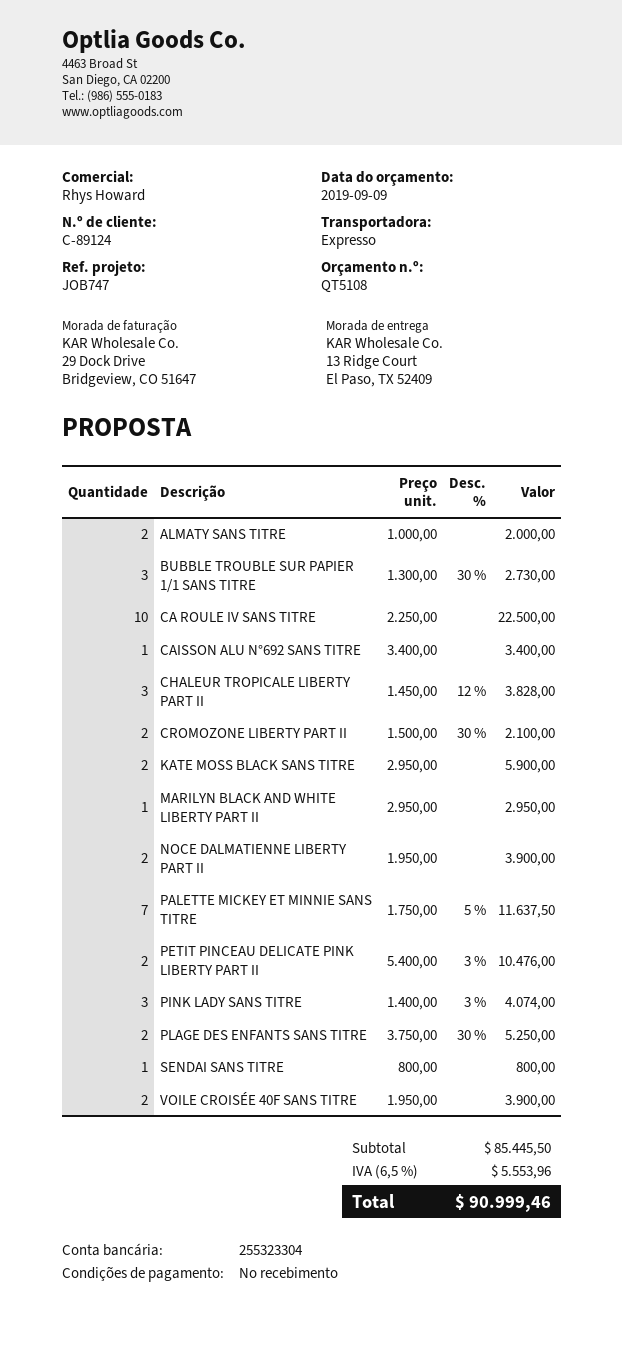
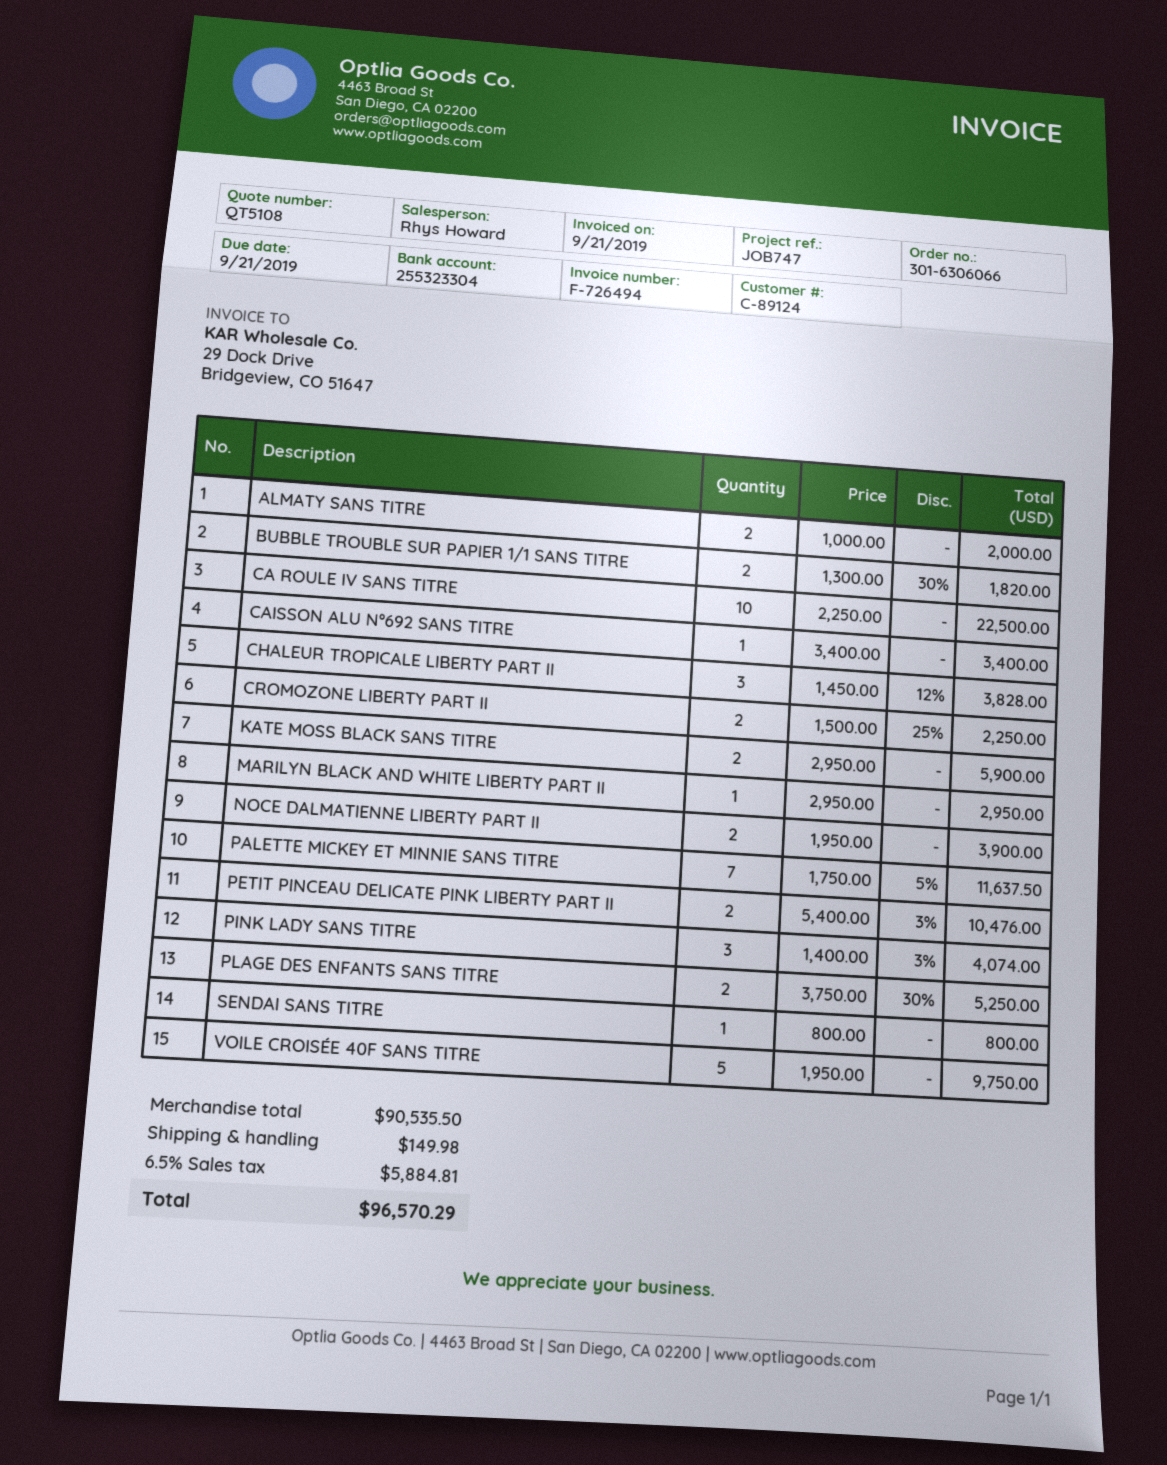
BUBBLE TROUBLE SUR PAPIER 1/1 SANS TITRE: 3 x 1300.00 - 30% = 2730.00 -> 2 x 1300.00 - 30% = 1820.00
CROMOZONE LIBERTY PART II: 2 x 1500.00 - 30% = 2100.00 -> 2 x 1500.00 - 25% = 2250.00
VOILE CROISÉE 40F SANS TITRE: 2 x 1950.00 = 3900.00 -> 5 x 1950.00 = 9750.00
subtotal: 85445.50 -> 90535.50
shipping: none -> 149.98
tax: 6.5% = 5553.96 -> 6.5% = 5884.81
total: 90999.46 -> 96570.29

